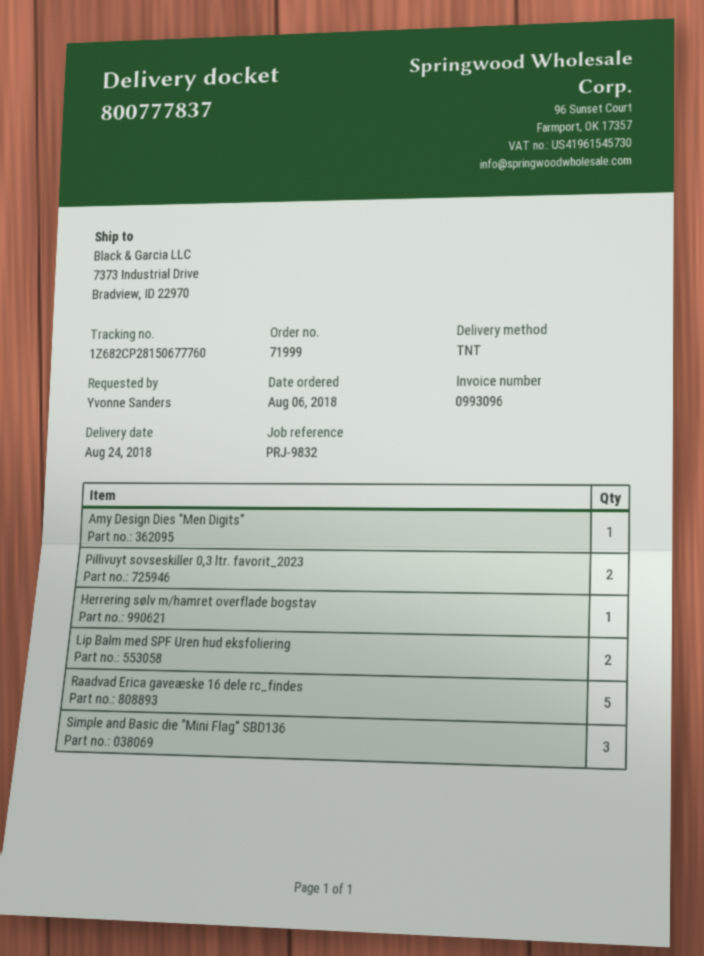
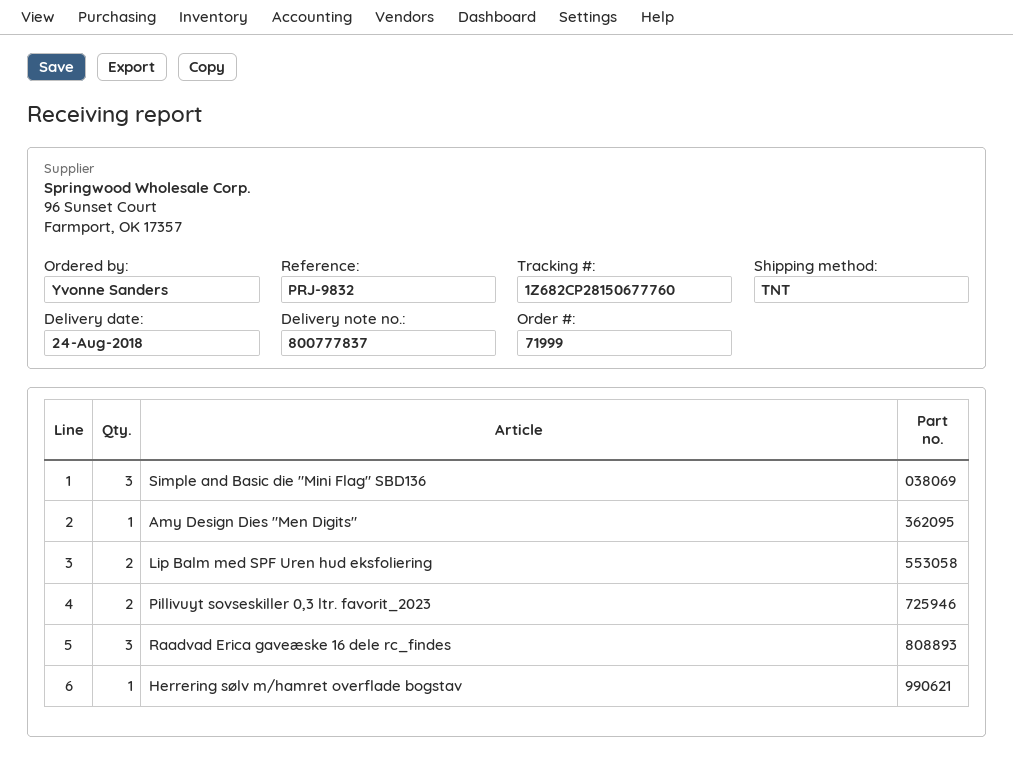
Raadvad Erica gaveæske 16 dele rc_findes: 5 -> 3

